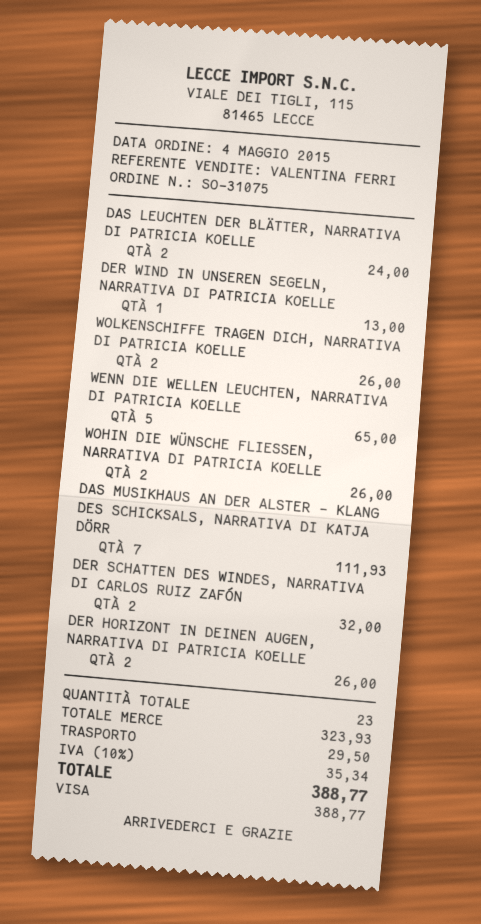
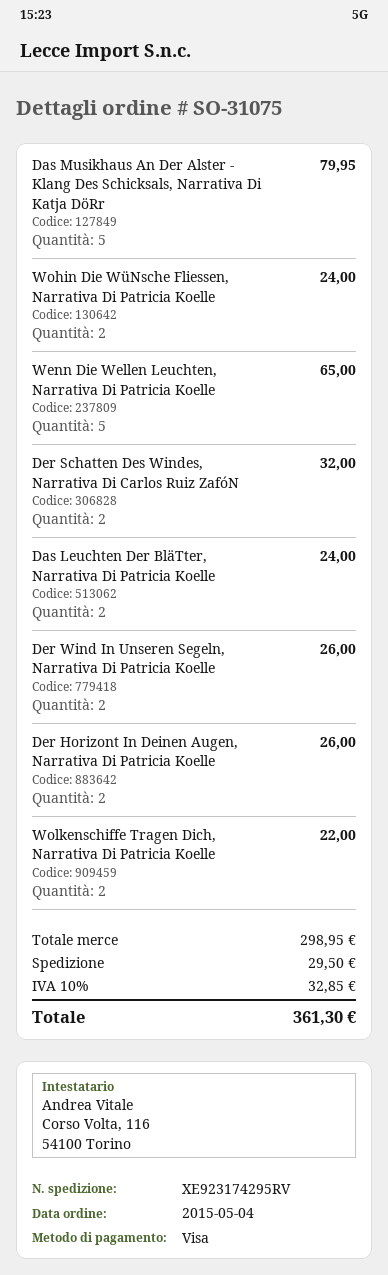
DER WIND IN UNSEREN SEGELN, NARRATIVA DI PATRICIA KOELLE: 1 for 13.00 -> 2 for 26.00
WOLKENSCHIFFE TRAGEN DICH, NARRATIVA DI PATRICIA KOELLE: 2 for 26.00 -> 2 for 22.00
WOHIN DIE WÜNSCHE FLIESSEN, NARRATIVA DI PATRICIA KOELLE: 2 for 26.00 -> 2 for 24.00
DAS MUSIKHAUS AN DER ALSTER - KLANG DES SCHICKSALS, NARRATIVA DI KATJA DÖRR: 7 for 111.93 -> 5 for 79.95
subtotal: 323.93 -> 298.95
tax: 10% = 35.34 -> 10% = 32.85
total: 388.77 -> 361.30

